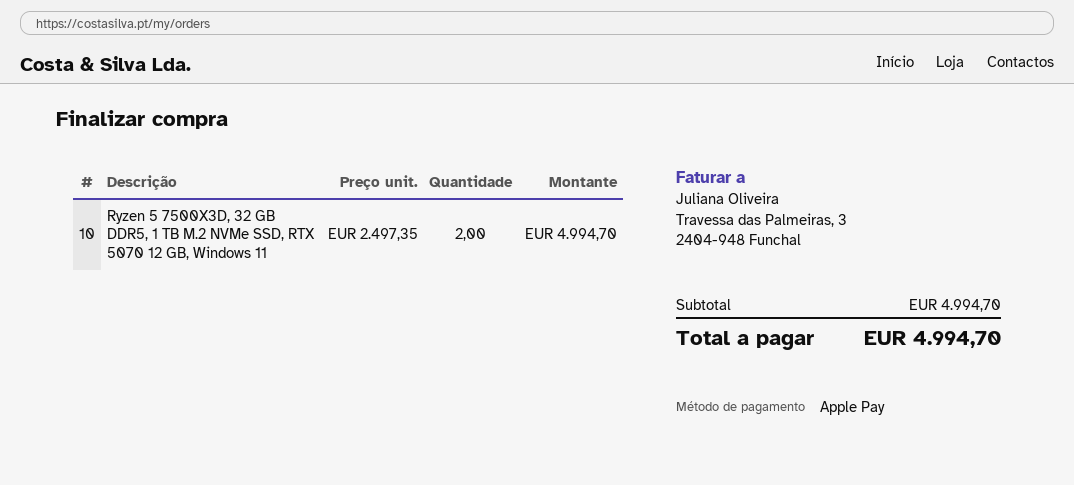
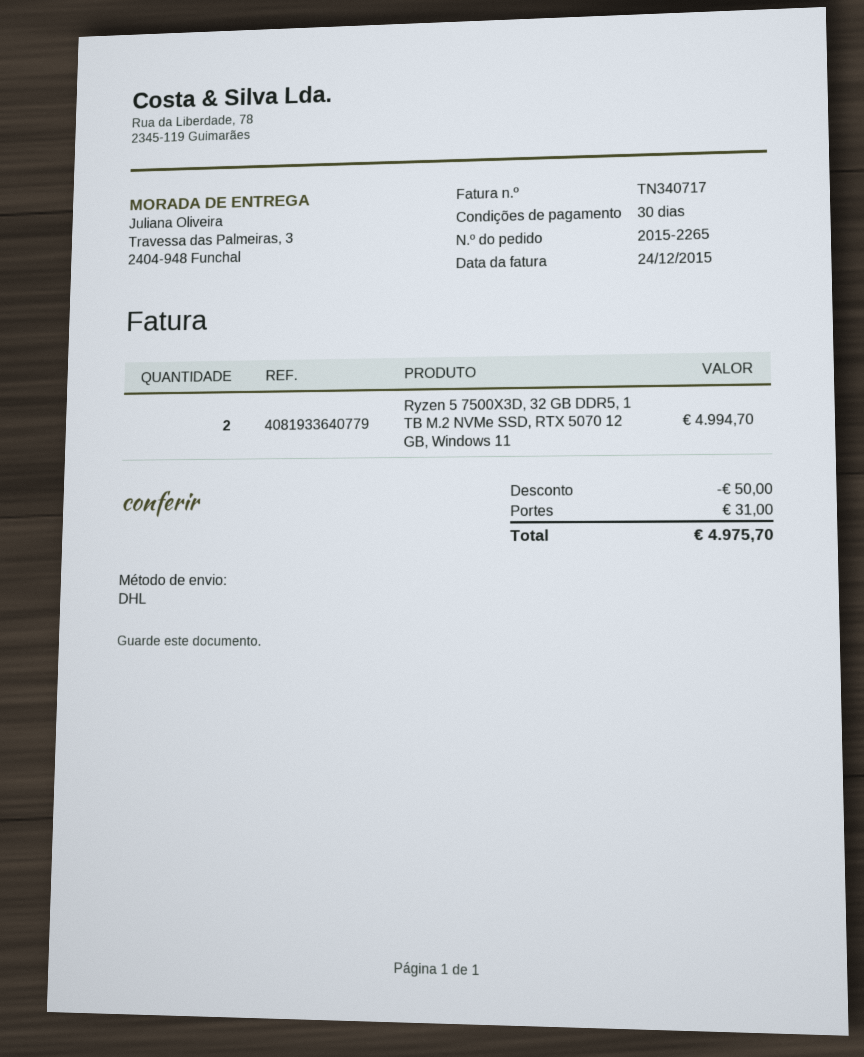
discount: none -> 50.00
shipping: none -> 31.00
total: 4994.70 -> 4975.70

